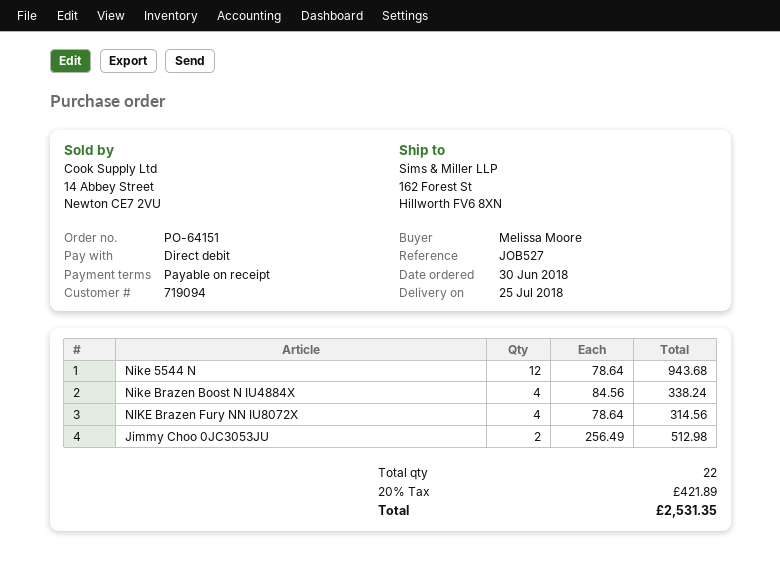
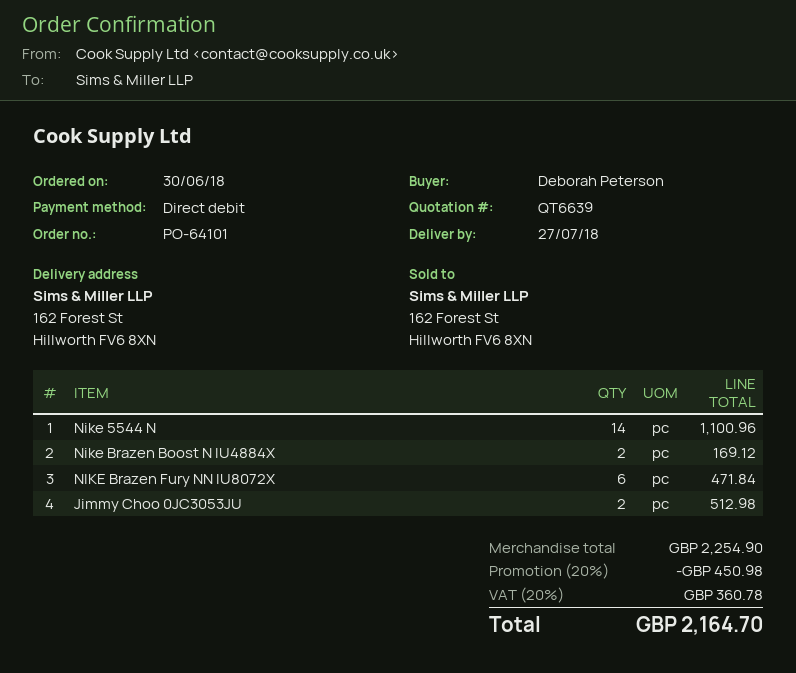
order number: PO-64151 -> PO-64101
delivery date: 2018-07-25 -> 2018-07-27
ordered by: Melissa Moore -> Deborah Peterson
Nike 5544 N: 12 for 943.68 -> 14 for 1100.96
Nike Brazen Boost N IU4884X: 4 for 338.24 -> 2 for 169.12
NIKE Brazen Fury NN IU8072X: 4 for 314.56 -> 6 for 471.84
discount: none -> 20% = 450.98
tax: 20% = 421.89 -> 20% = 360.78
total: 2531.35 -> 2164.70

